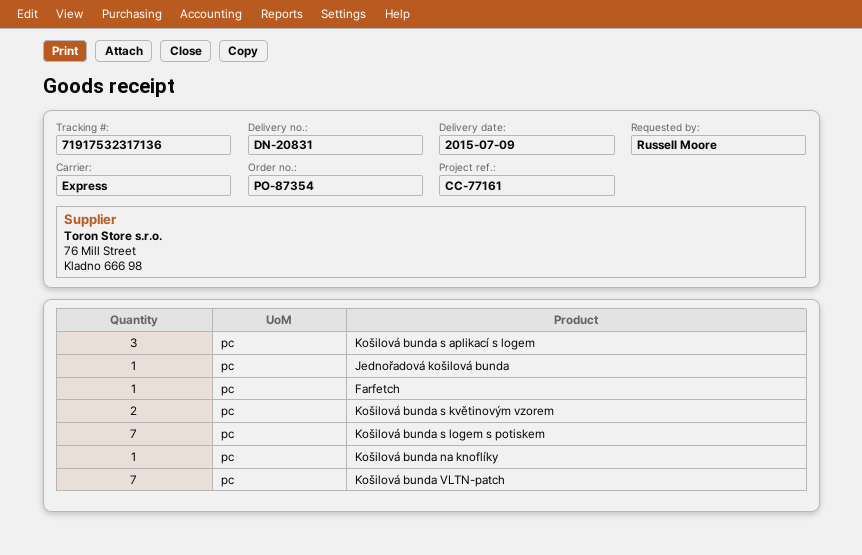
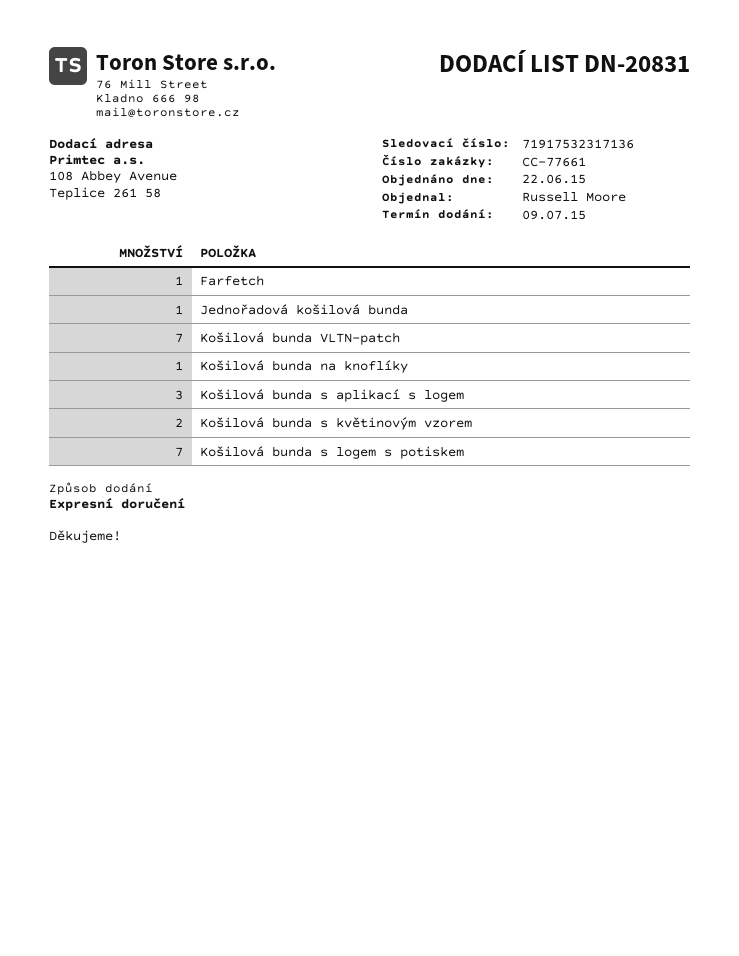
reference: CC-77161 -> CC-77661

